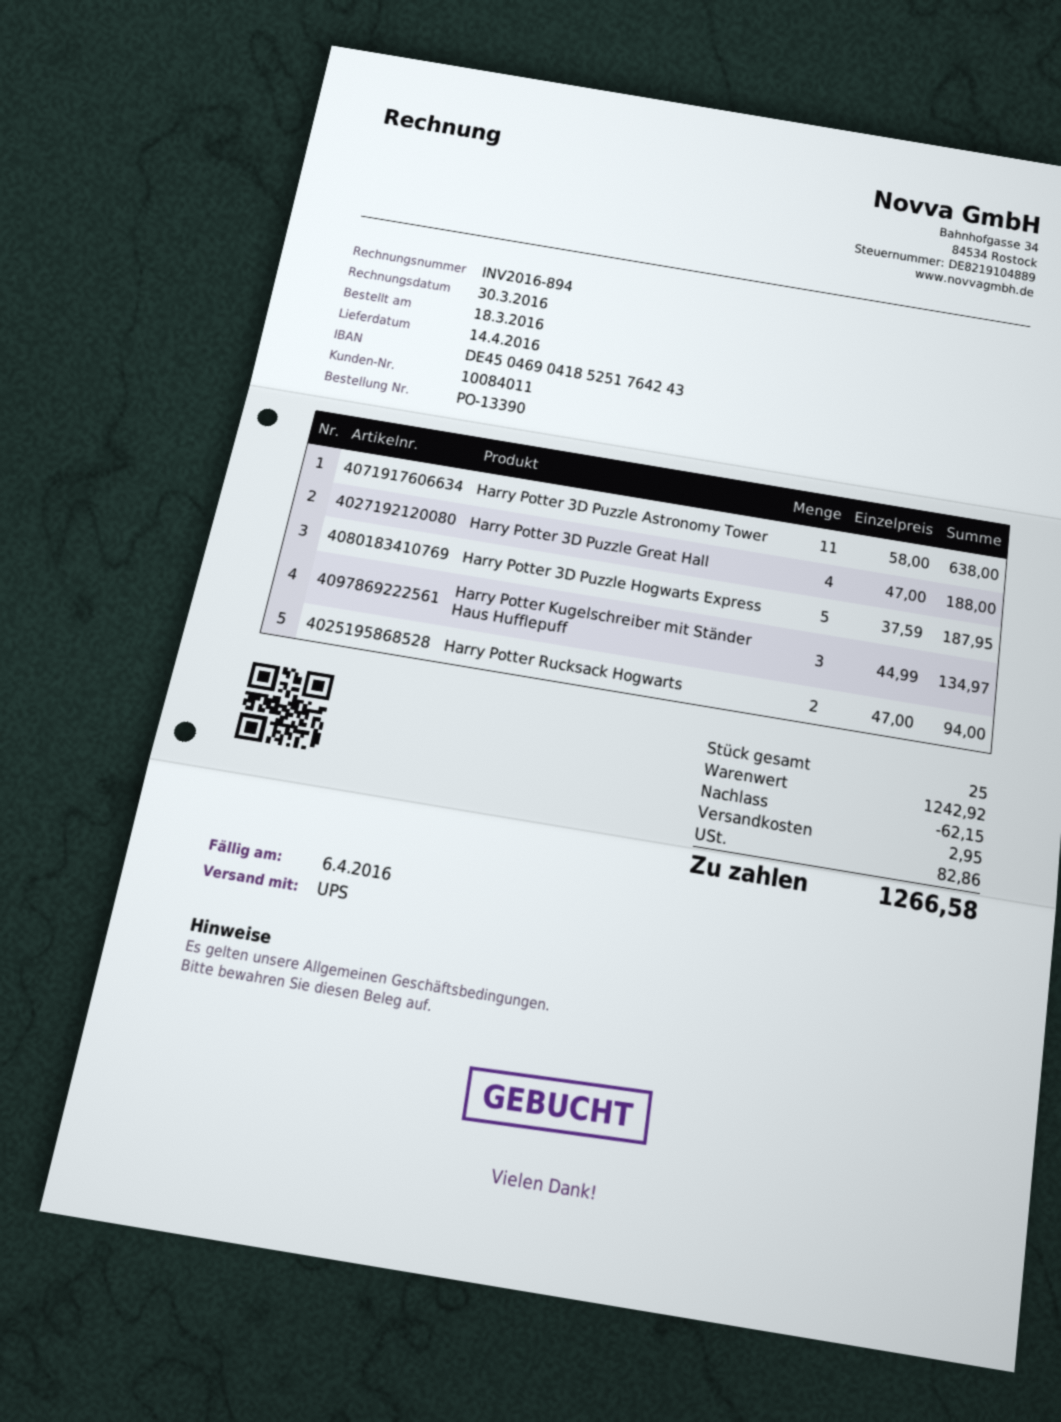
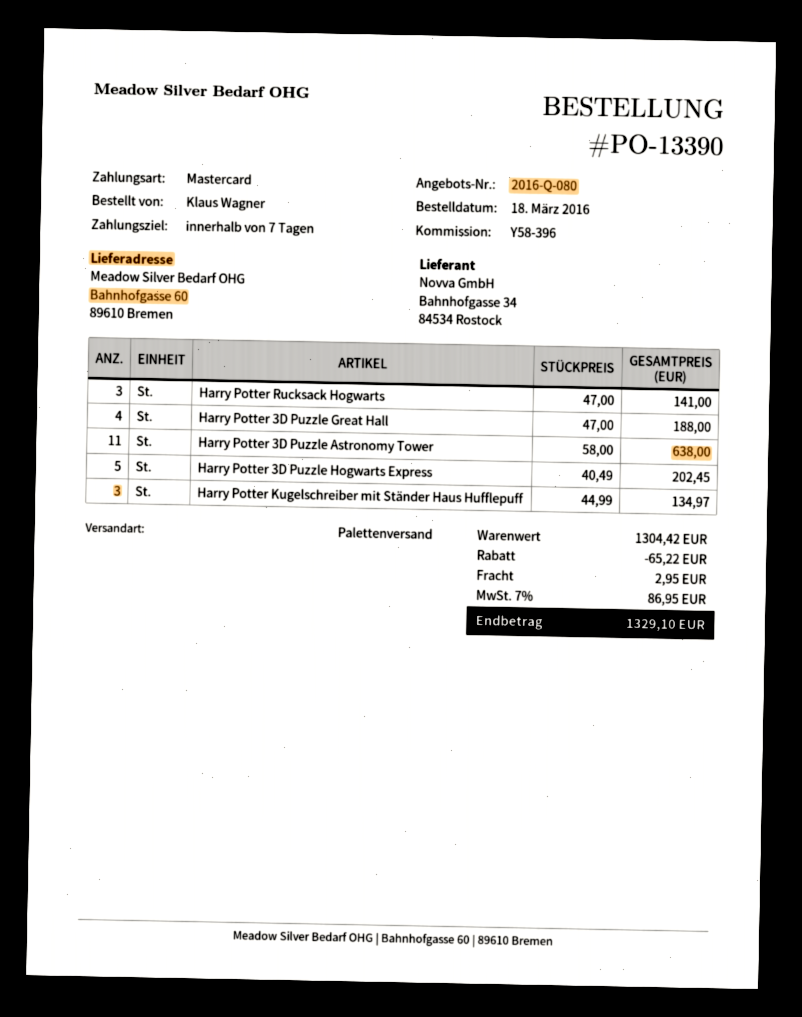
shipping method: UPS -> pallet freight
Harry Potter 3D Puzzle Hogwarts Express: 5 x 37.59 = 187.95 -> 5 x 40.49 = 202.45
Harry Potter Rucksack Hogwarts: 2 x 47.00 = 94.00 -> 3 x 47.00 = 141.00
subtotal: 1242.92 -> 1304.42
discount: 62.15 -> 65.22
tax: 82.86 -> 86.95
total: 1266.58 -> 1329.10

